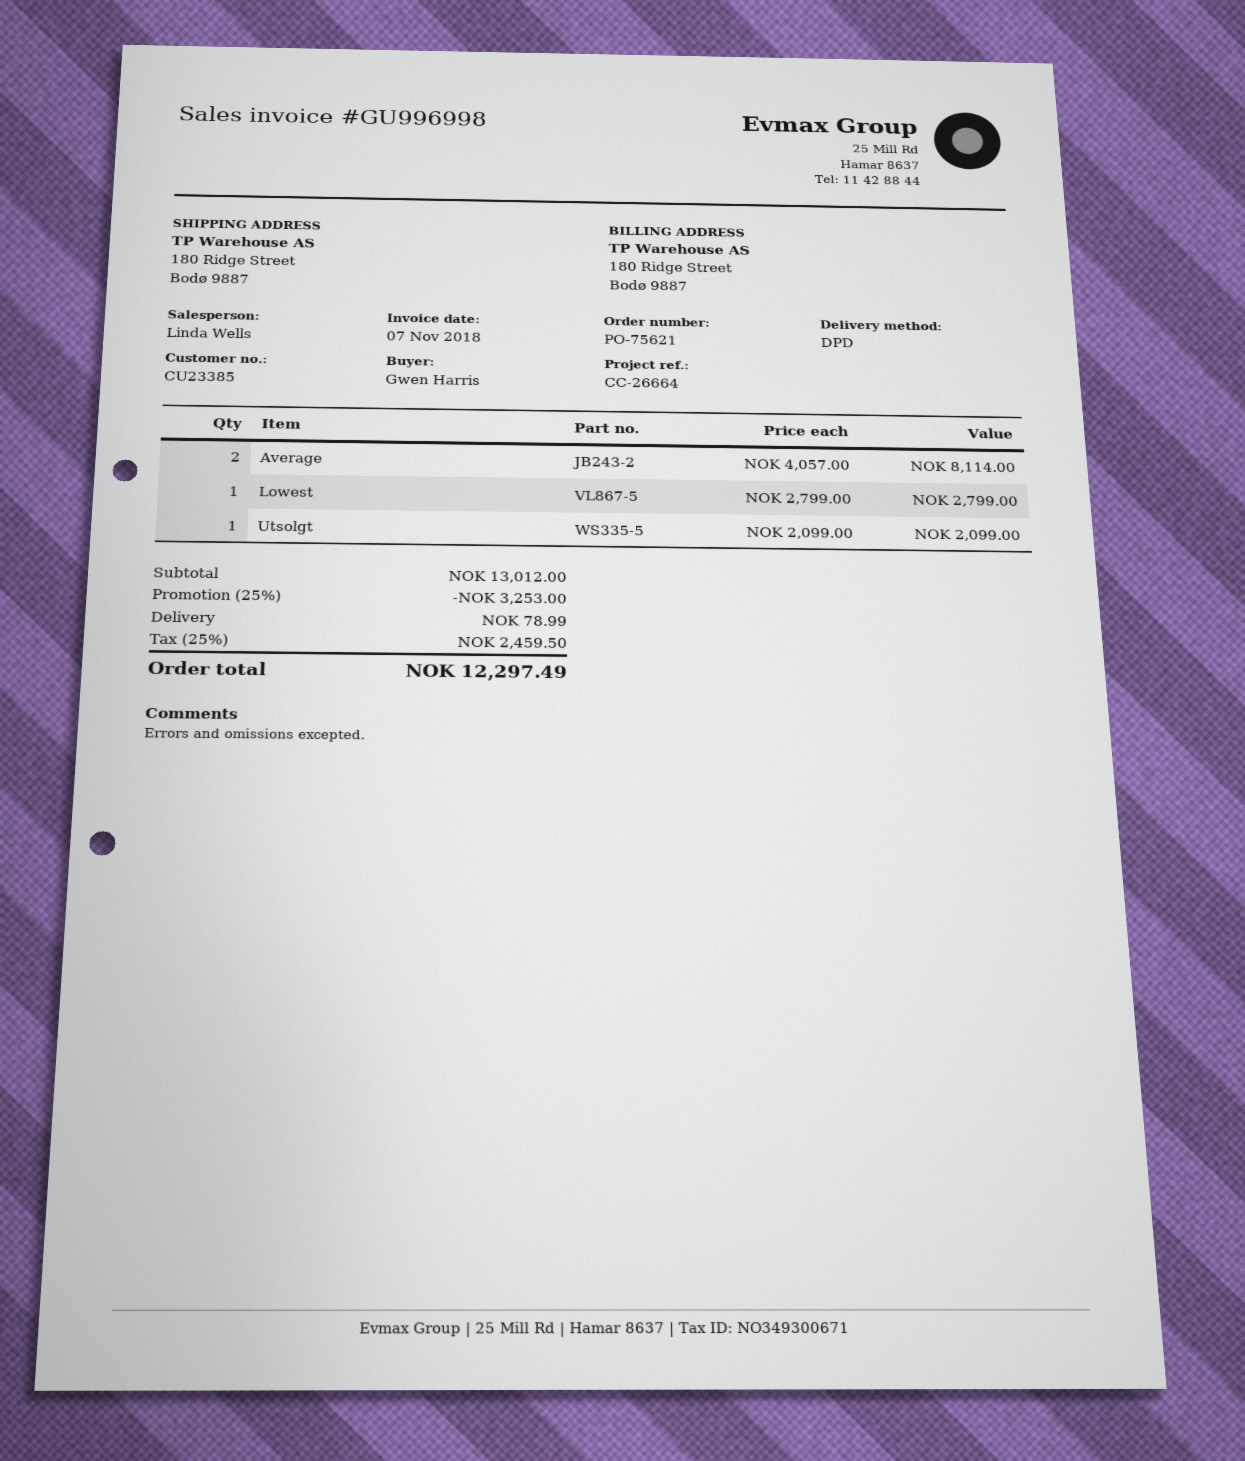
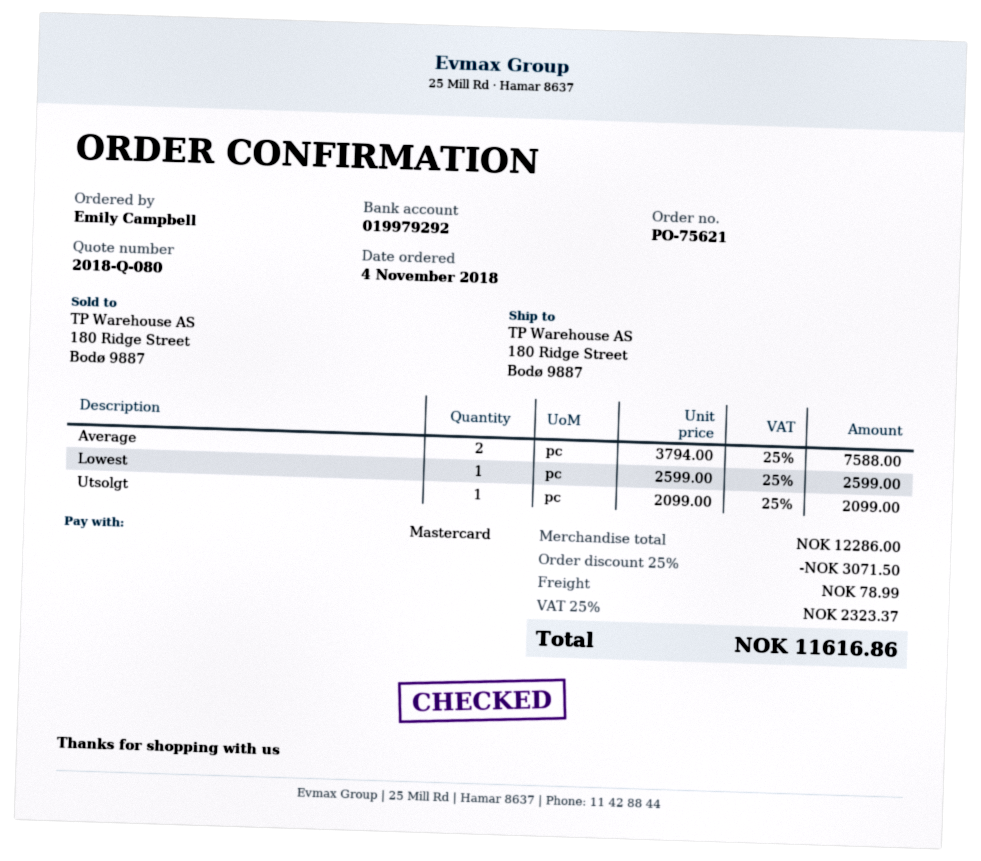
ordered by: Gwen Harris -> Emily Campbell
Average: 2 x 4057.00 = 8114.00 -> 2 x 3794.00 = 7588.00
Lowest: 1 x 2799.00 = 2799.00 -> 1 x 2599.00 = 2599.00
subtotal: 13012.00 -> 12286.00
discount: 25% = 3253.00 -> 25% = 3071.50
tax: 25% = 2459.50 -> 25% = 2323.37
total: 12297.49 -> 11616.86

